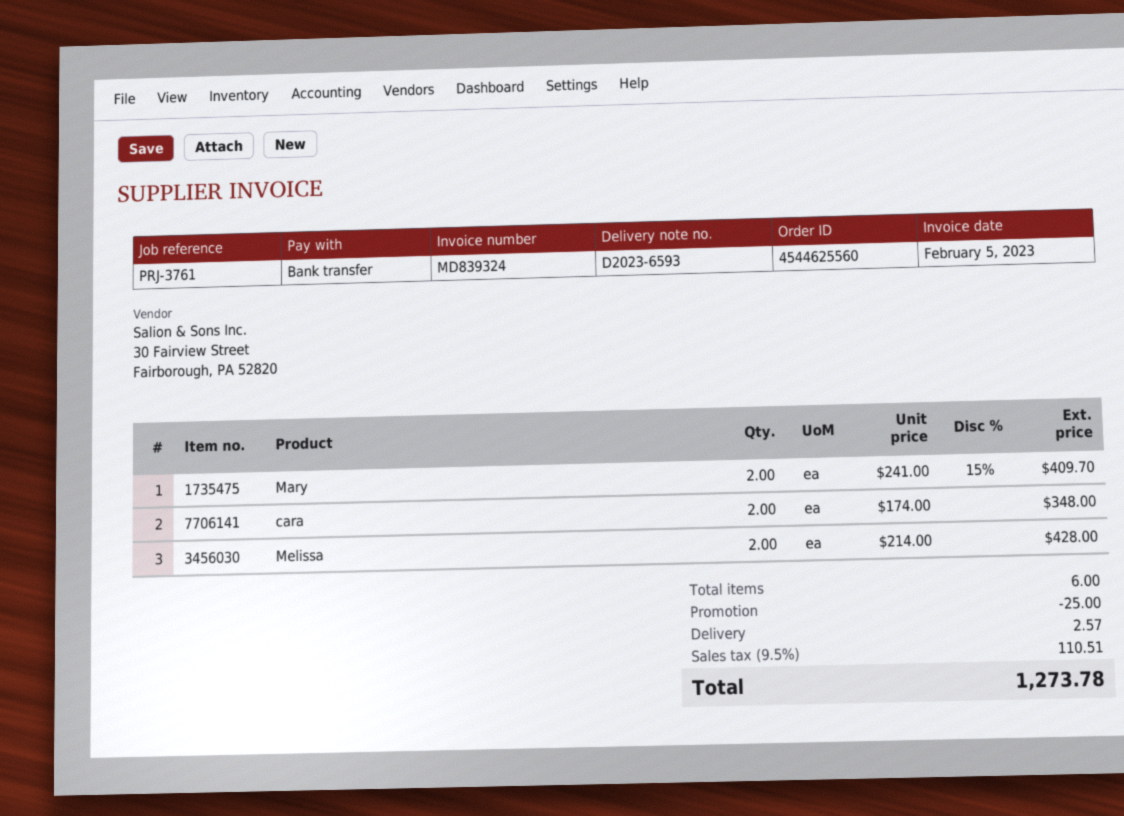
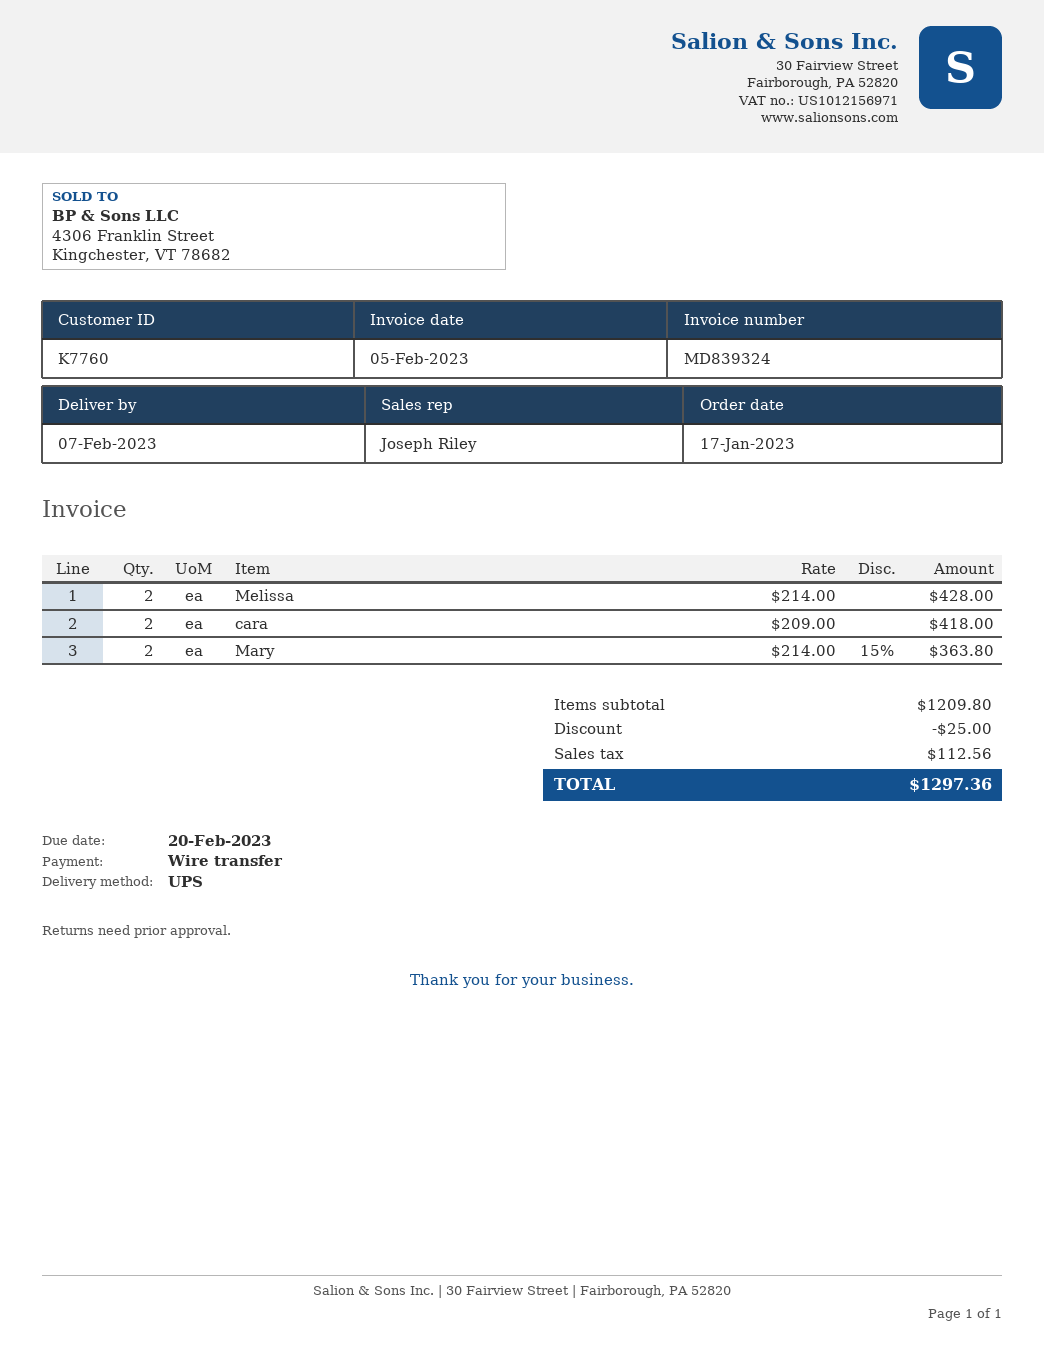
Mary: 2 x 241.00 - 15% = 409.70 -> 2 x 214.00 - 15% = 363.80
cara: 2 x 174.00 = 348.00 -> 2 x 209.00 = 418.00
shipping: 2.57 -> none
tax: 110.51 -> 112.56
total: 1273.78 -> 1297.36

